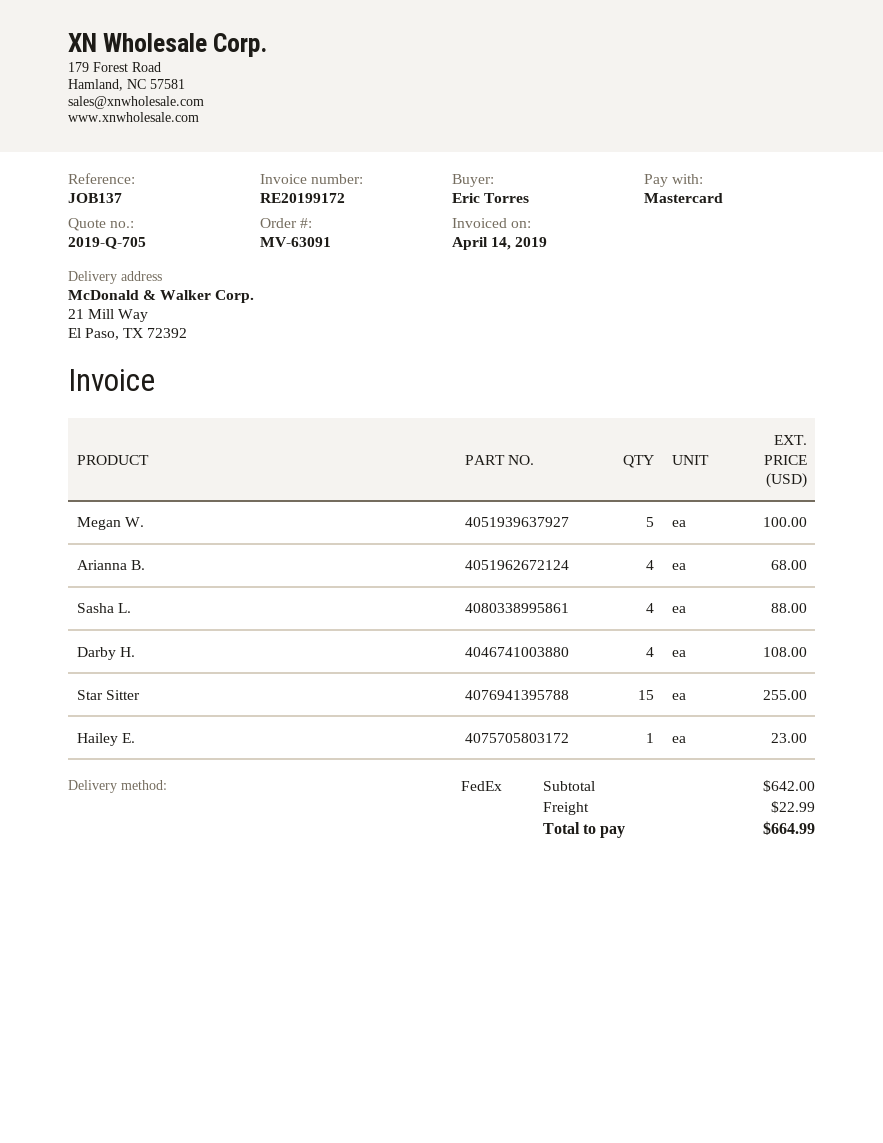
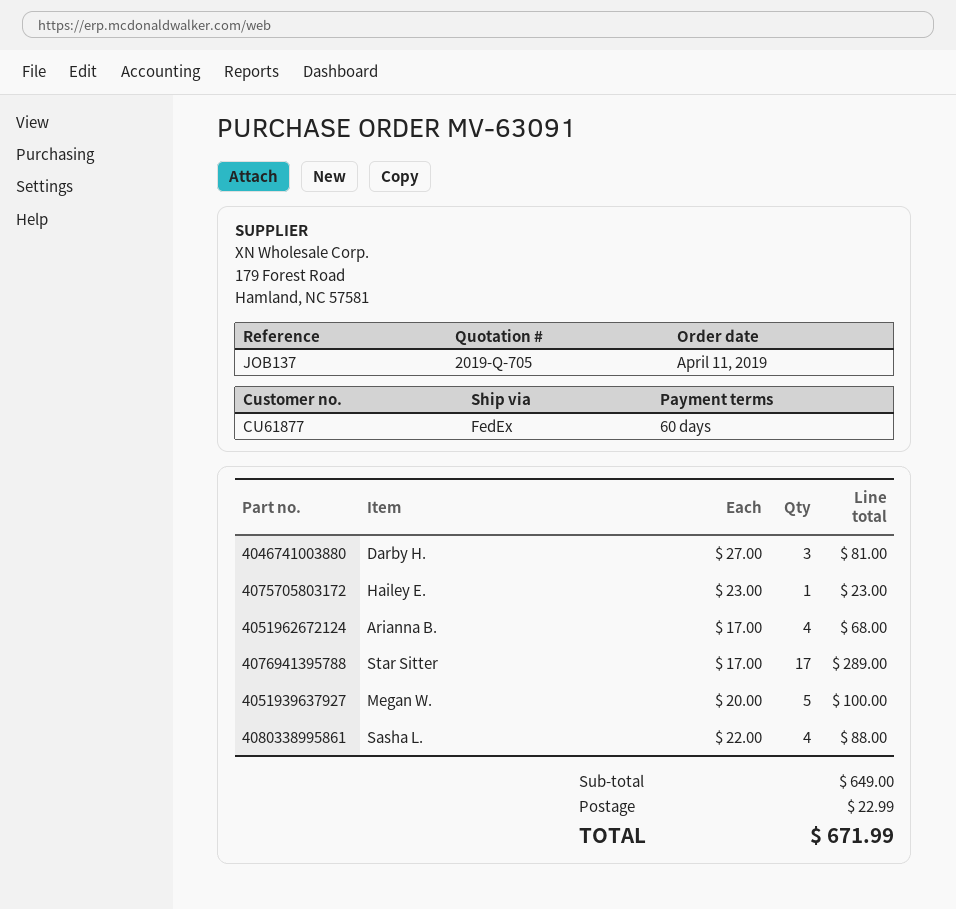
Darby H.: 4 for 108.00 -> 3 for 81.00
Star Sitter: 15 for 255.00 -> 17 for 289.00
subtotal: 642.00 -> 649.00
total: 664.99 -> 671.99

